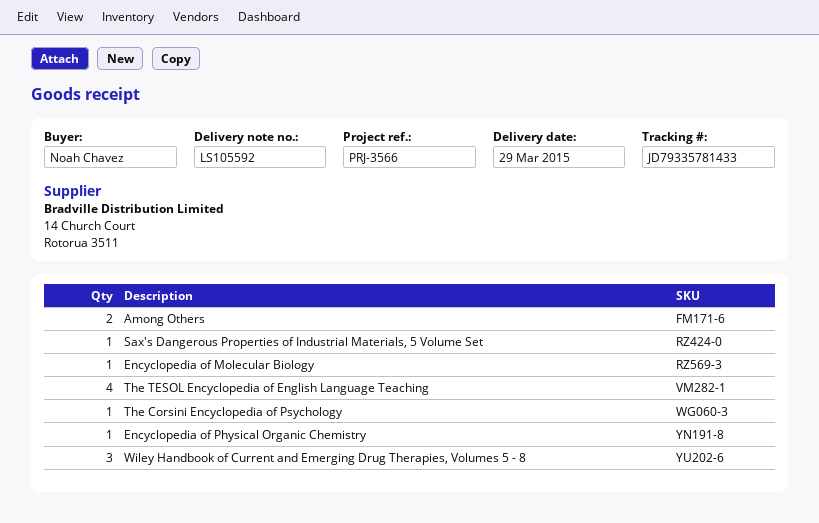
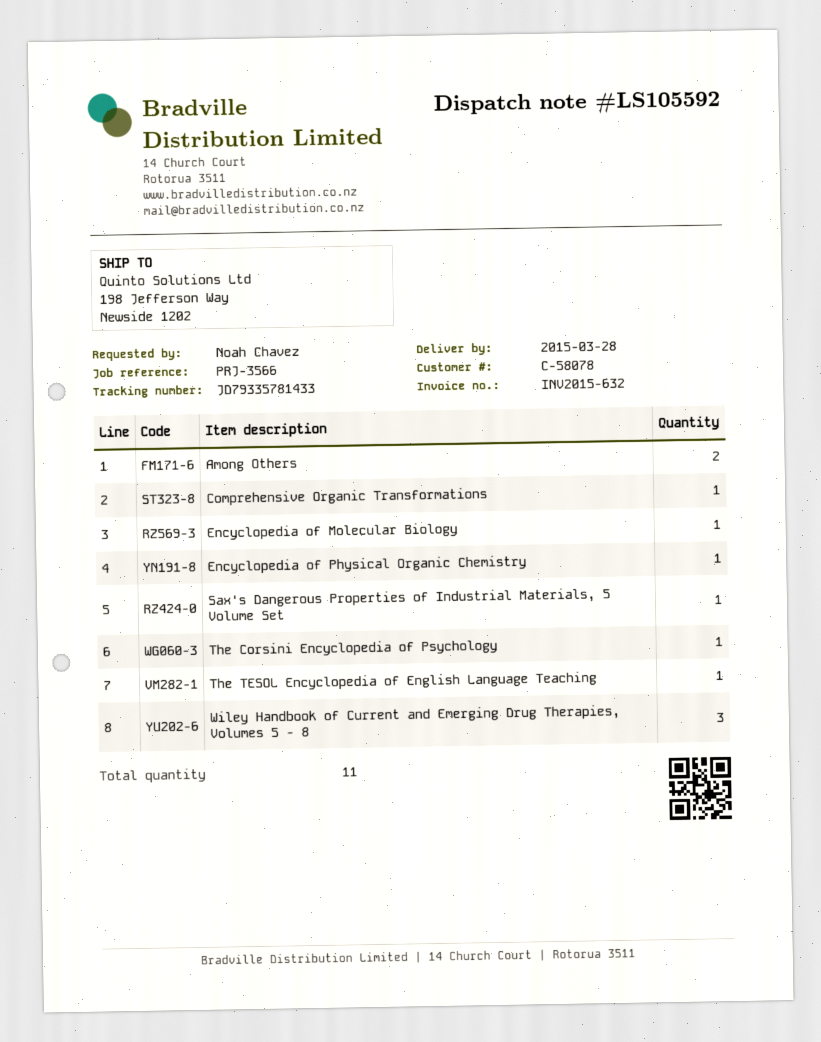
delivery date: 2015-03-29 -> 2015-03-28
The TESOL Encyclopedia of English Language Teaching: 4 -> 1
Comprehensive Organic Transformations: none -> 1

